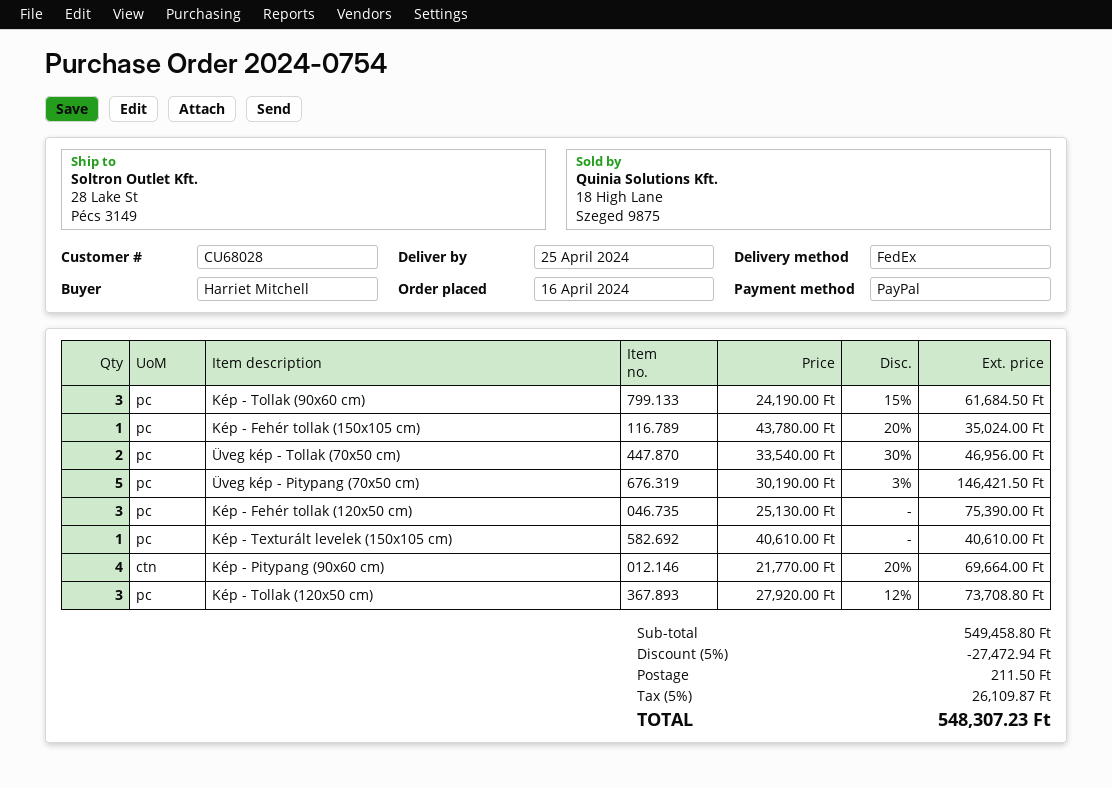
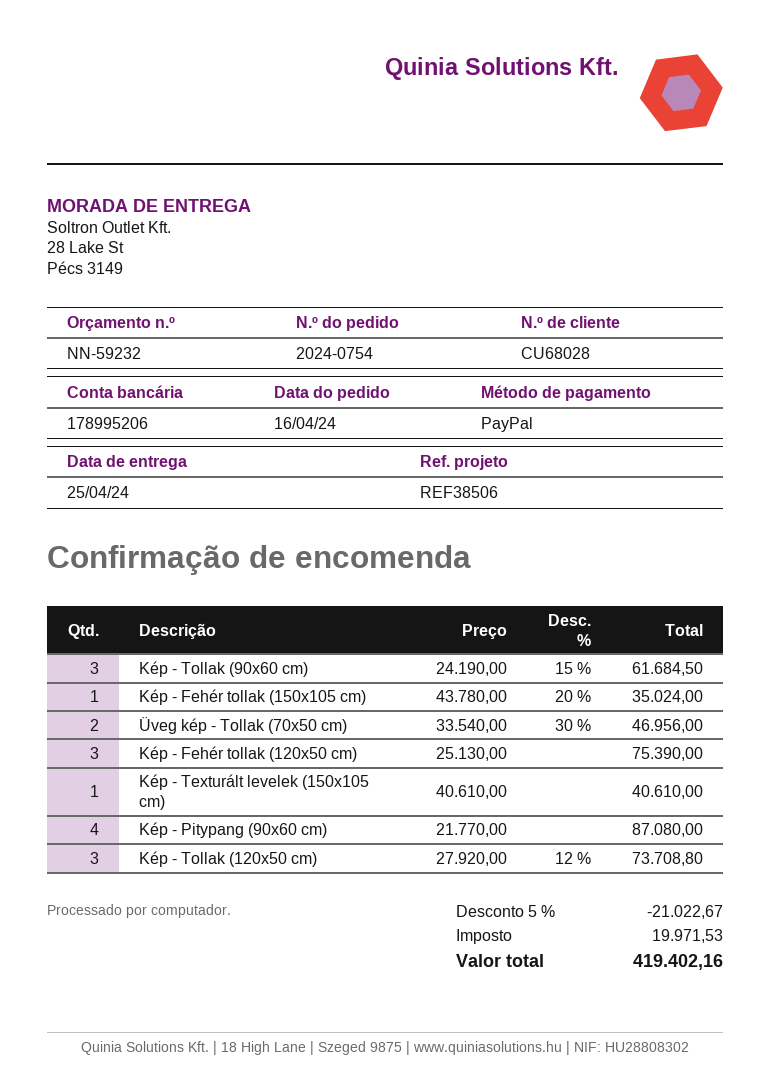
Üveg kép - Pitypang (70x50 cm): 5 x 30190.00 - 3% = 146421.50 -> none
Kép - Pitypang (90x60 cm): 4 x 21770.00 - 20% = 69664.00 -> 4 x 21770.00 = 87080.00
discount: 5% = 27472.94 -> 5% = 21022.67
shipping: 211.50 -> none
tax: 26109.87 -> 19971.53
total: 548307.23 -> 419402.16

